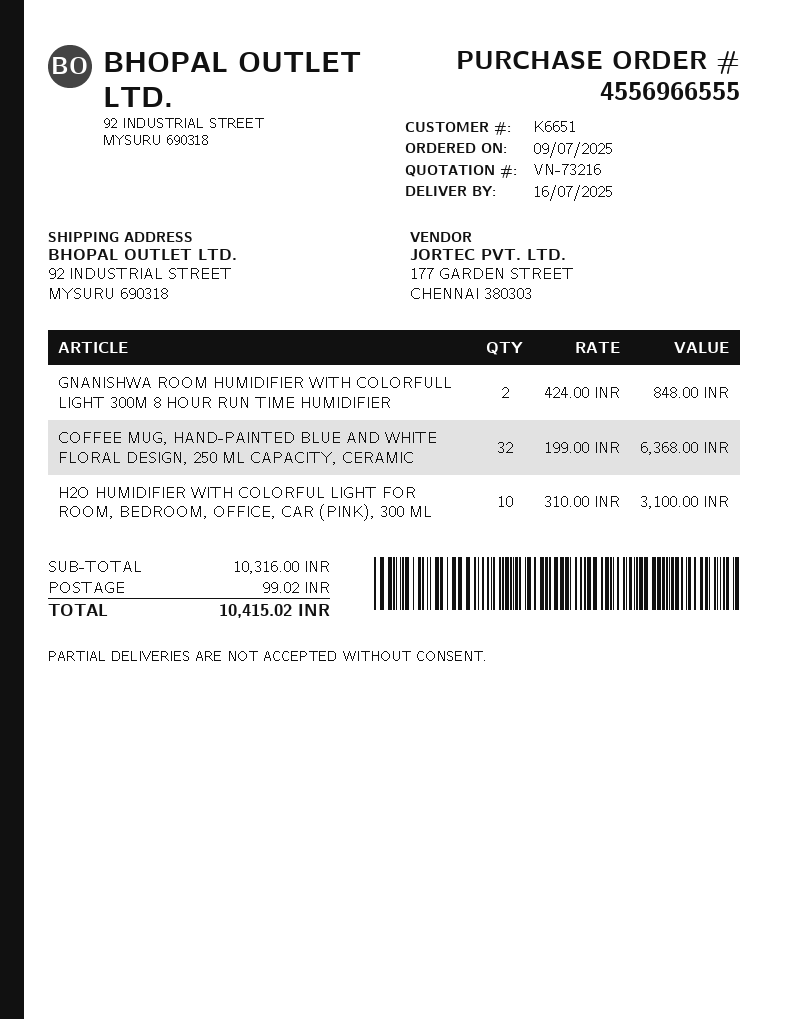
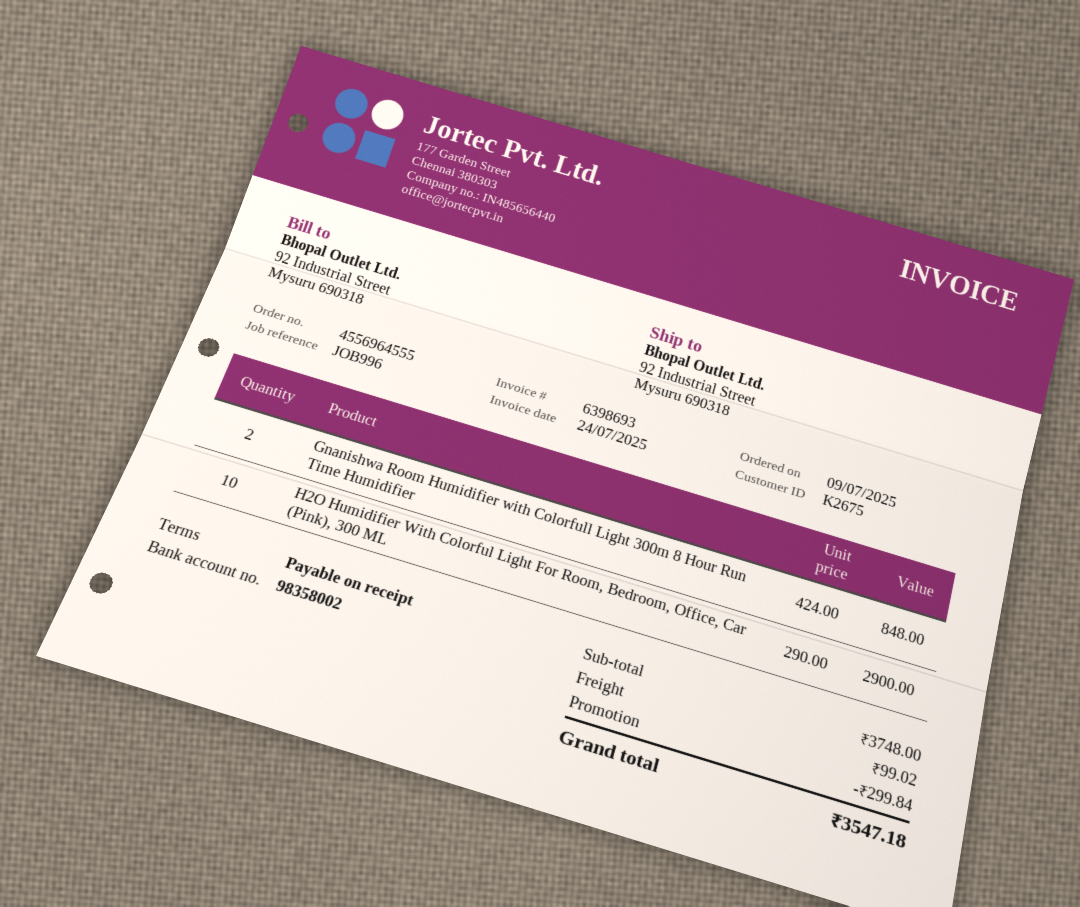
order number: 4556966555 -> 4556964555
customer number: K6651 -> K2675
COFFEE MUG, HAND-PAINTED BLUE AND WHITE FLORAL DESIGN, 250 ML CAPACITY, CERAMIC: 32 x 199.00 = 6368.00 -> none
H2O HUMIDIFIER WITH COLORFUL LIGHT FOR ROOM, BEDROOM, OFFICE, CAR (PINK), 300 ML: 10 x 310.00 = 3100.00 -> 10 x 290.00 = 2900.00
subtotal: 10316.00 -> 3748.00
discount: none -> 299.84
total: 10415.02 -> 3547.18

